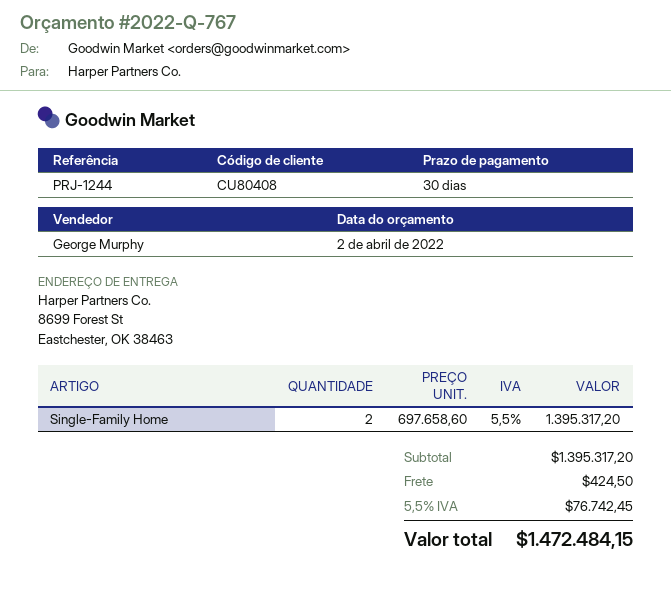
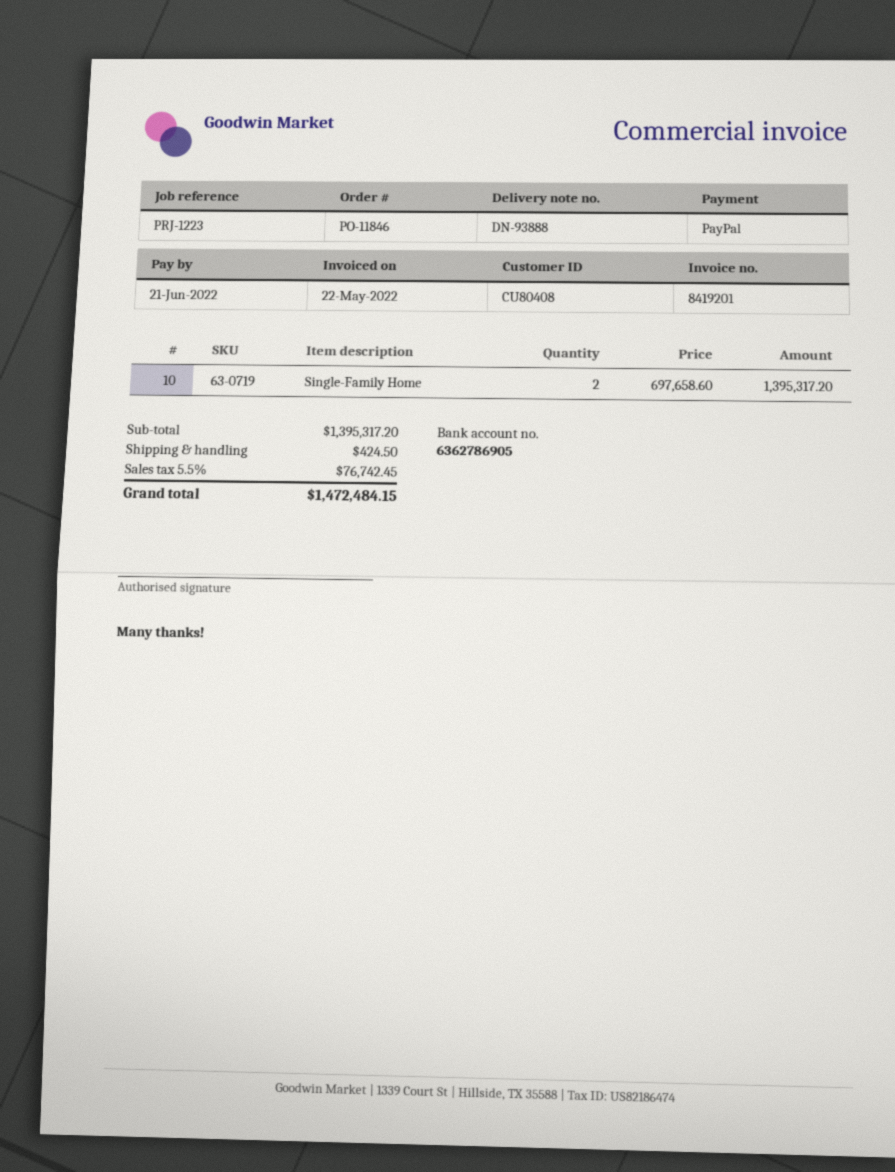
reference: PRJ-1244 -> PRJ-1223

